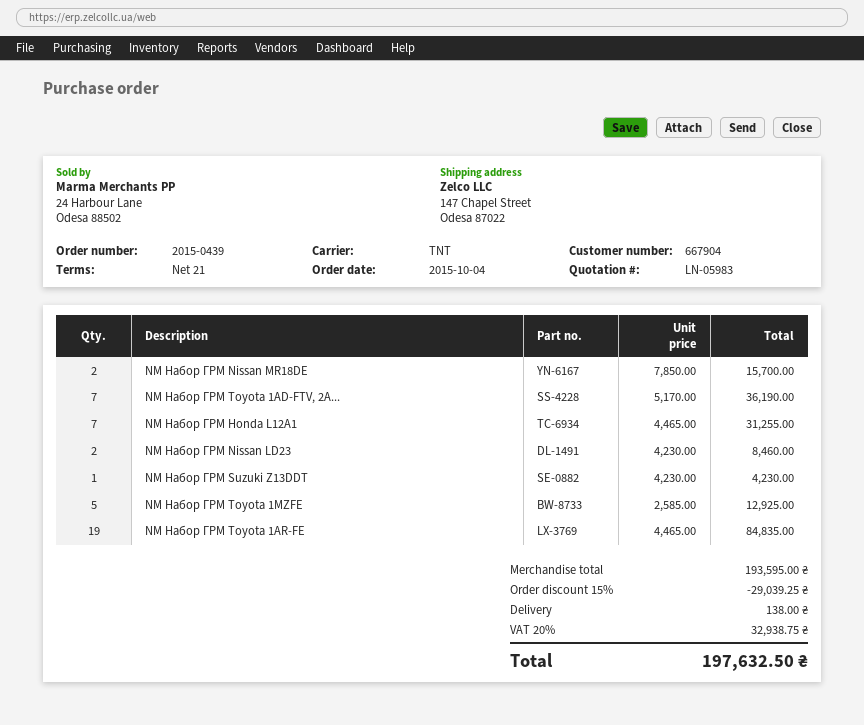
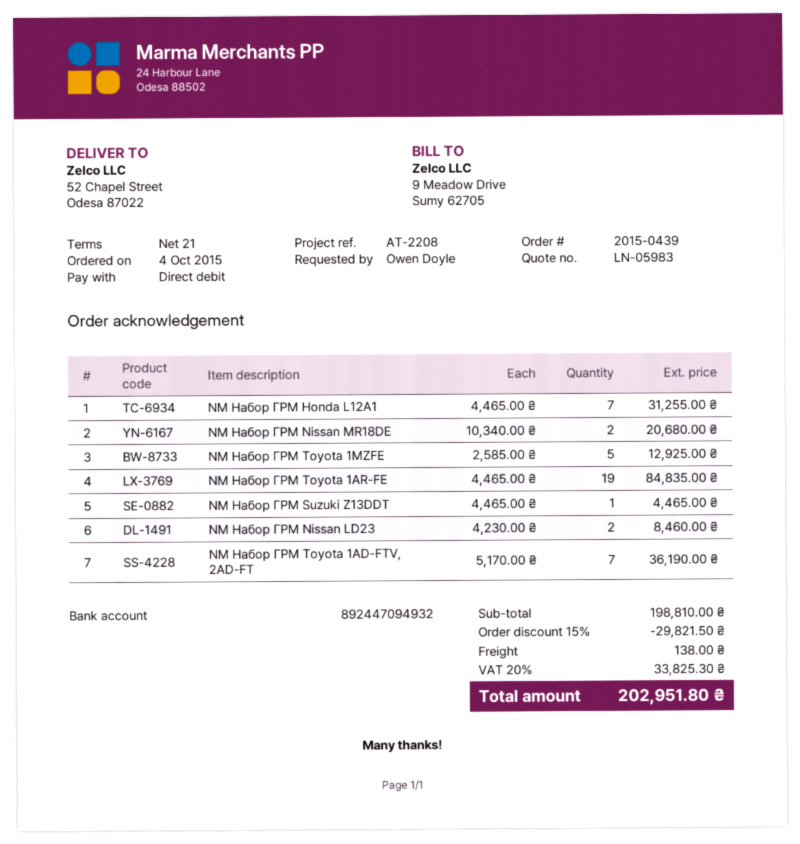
ship to: 147 Chapel Street, Odesa 87022 -> 52 Chapel Street, Odesa 87022
NM Набор ГРМ Nissan MR18DE: 2 x 7850.00 = 15700.00 -> 2 x 10340.00 = 20680.00
NM Набор ГРМ Suzuki Z13DDT: 1 x 4230.00 = 4230.00 -> 1 x 4465.00 = 4465.00
subtotal: 193595.00 -> 198810.00
discount: 15% = 29039.25 -> 15% = 29821.50
tax: 20% = 32938.75 -> 20% = 33825.30
total: 197632.50 -> 202951.80

